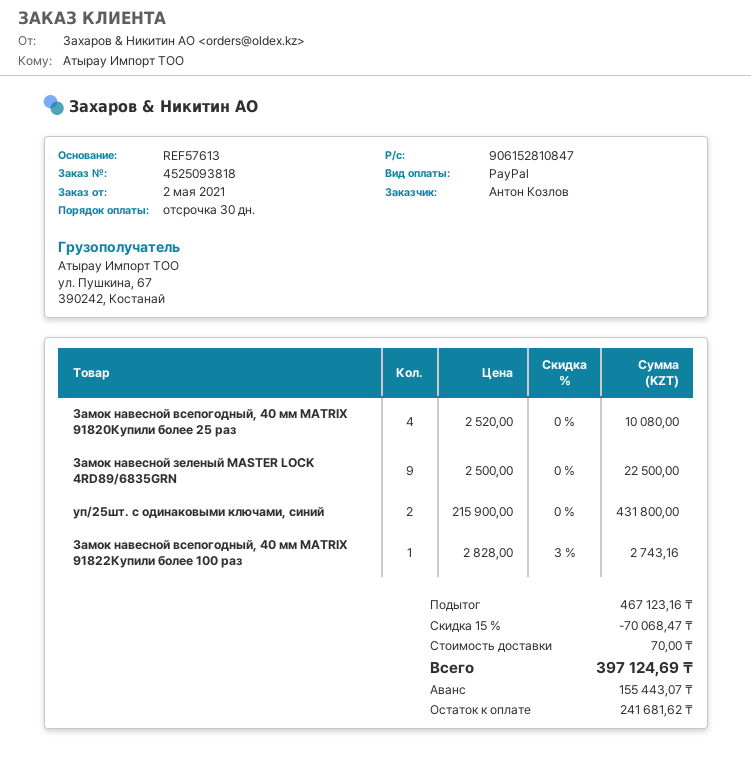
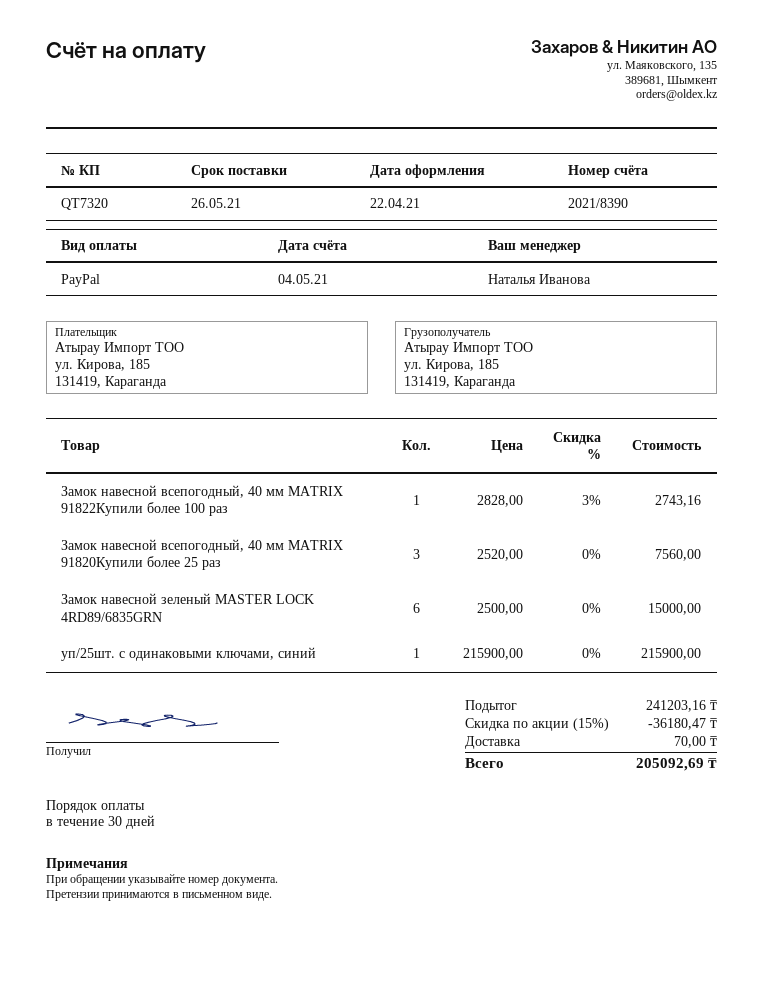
order date: 2021-05-02 -> 2021-04-22
ship to: ул. Пушкина, 67, 390242, Костанай -> ул. Кирова, 185, 131419, Караганда
Замок навесной всепогодный, 40 мм MATRIX 91820Купили более 25 раз: 4 x 2520.00 = 10080.00 -> 3 x 2520.00 = 7560.00
Замок навесной зеленый MASTER LOCK 4RD89/6835GRN: 9 x 2500.00 = 22500.00 -> 6 x 2500.00 = 15000.00
уп/25шт. с одинаковыми ключами, синий: 2 x 215900.00 = 431800.00 -> 1 x 215900.00 = 215900.00
subtotal: 467123.16 -> 241203.16
discount: 15% = 70068.47 -> 15% = 36180.47
total: 397124.69 -> 205092.69

